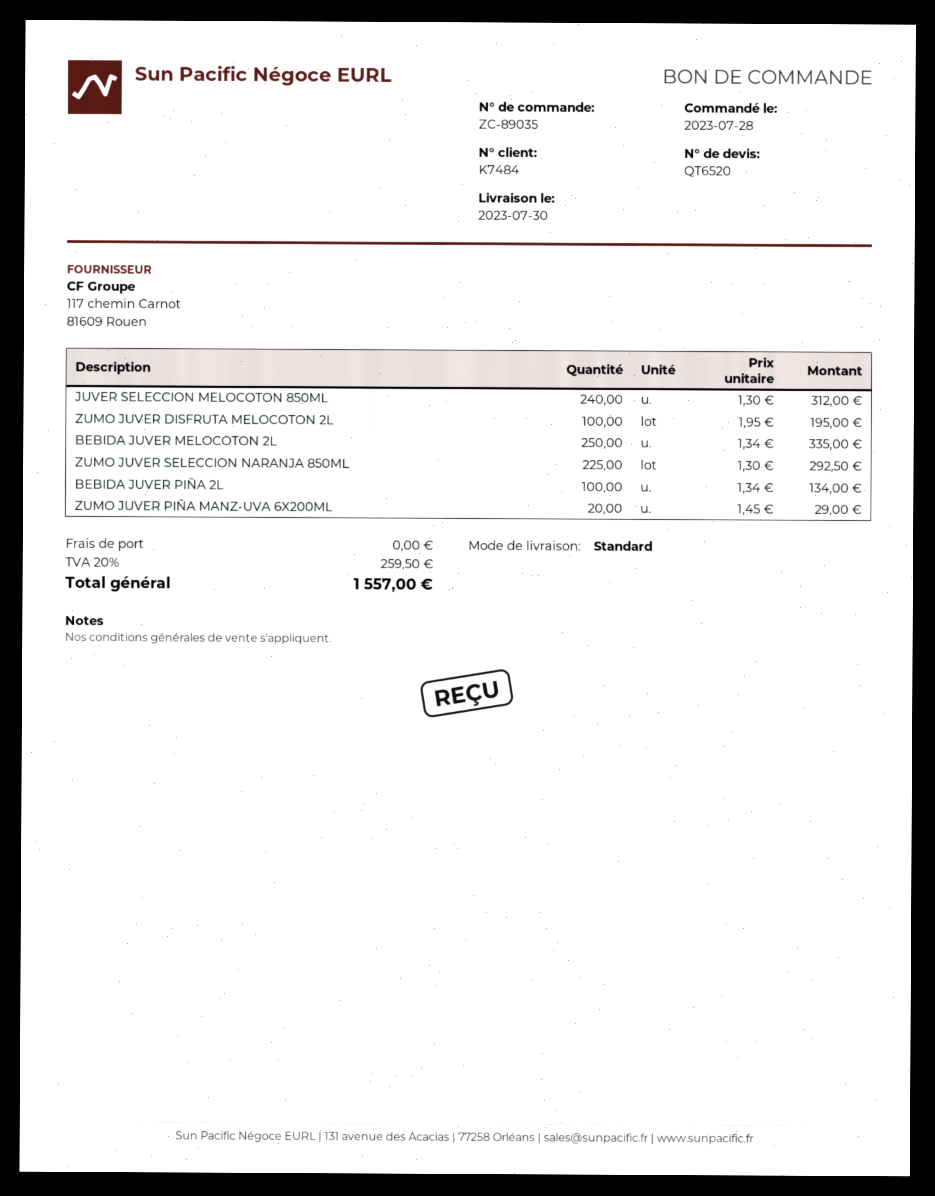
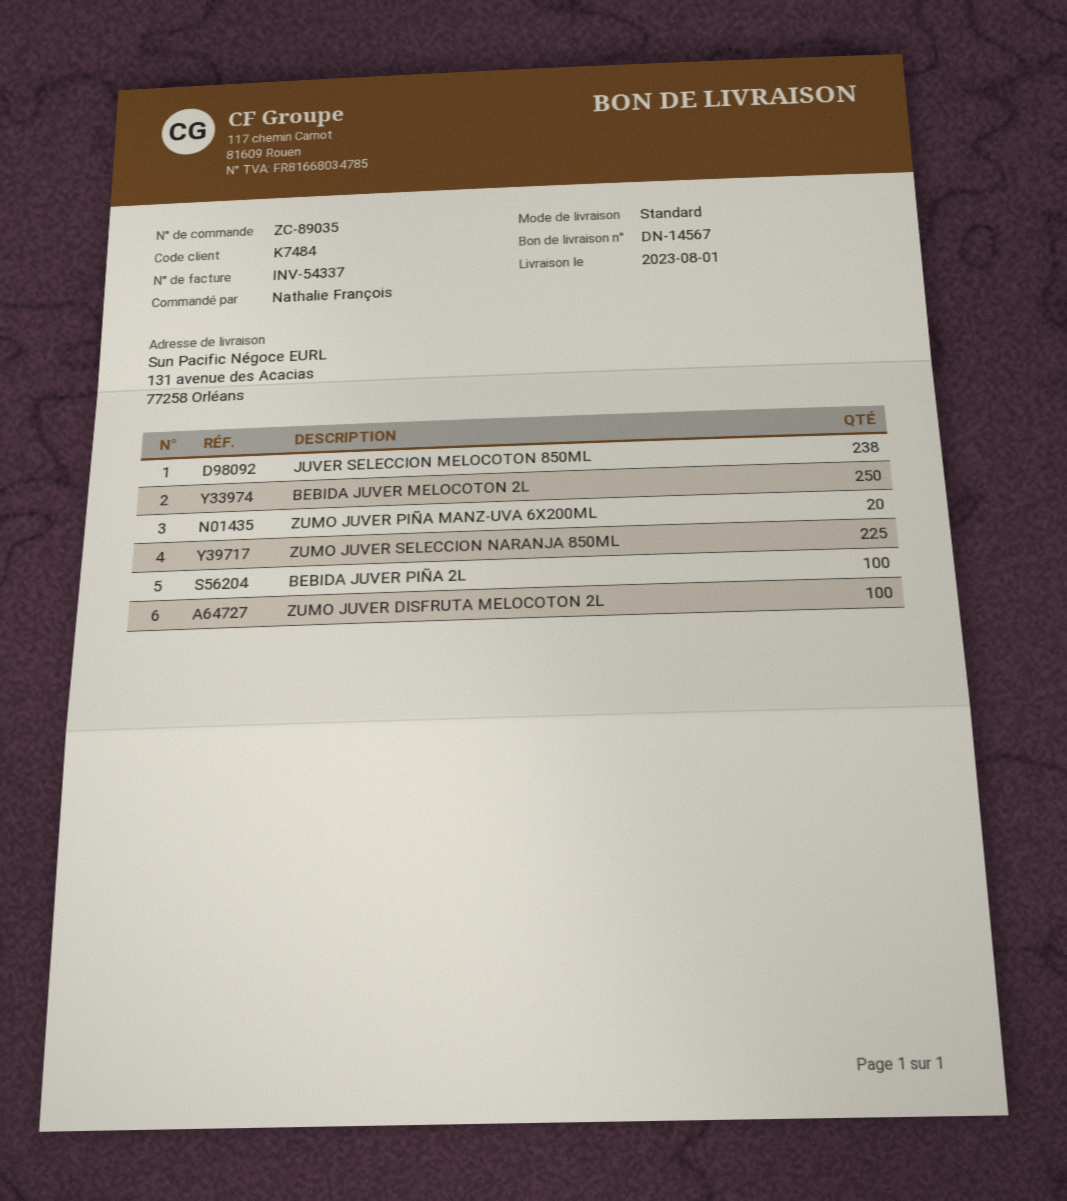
delivery date: 2023-07-30 -> 2023-08-01
JUVER SELECCION MELOCOTON 850ML: 240 -> 238

